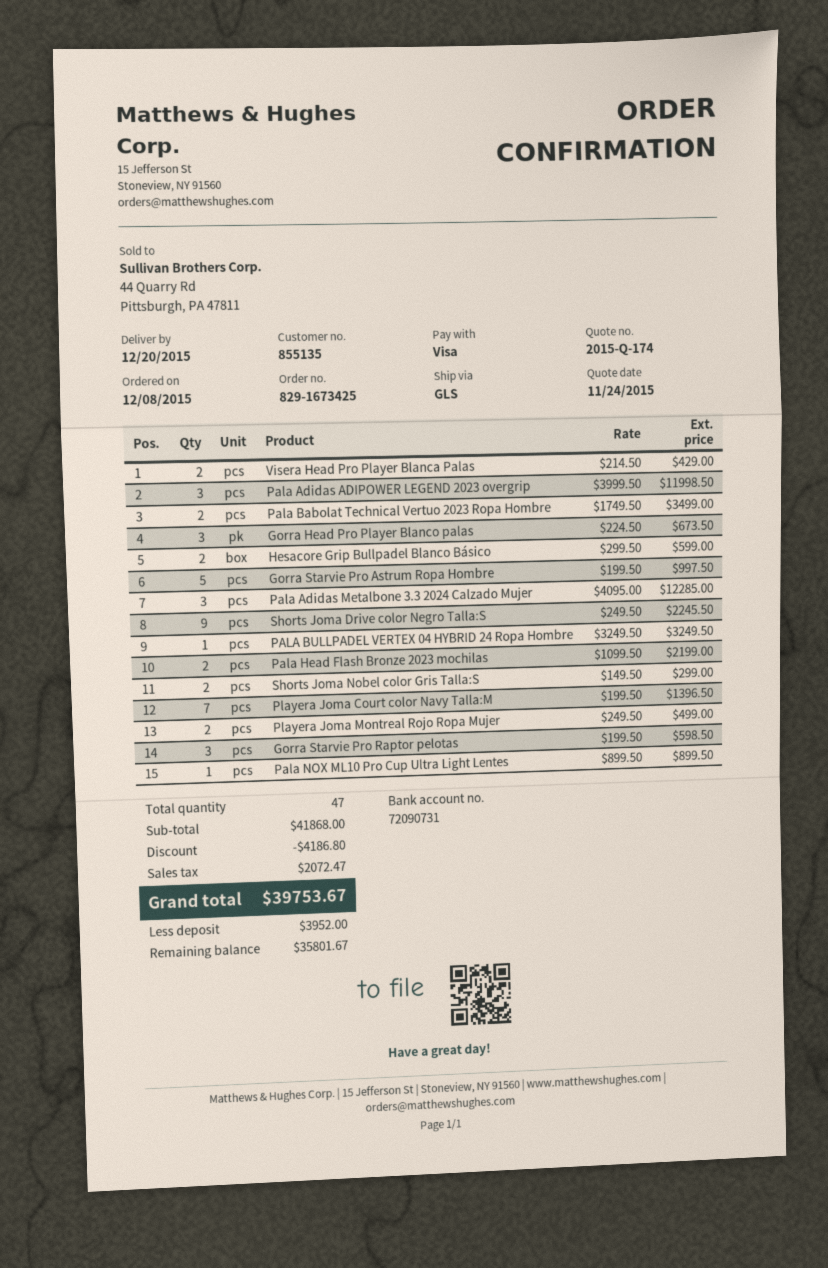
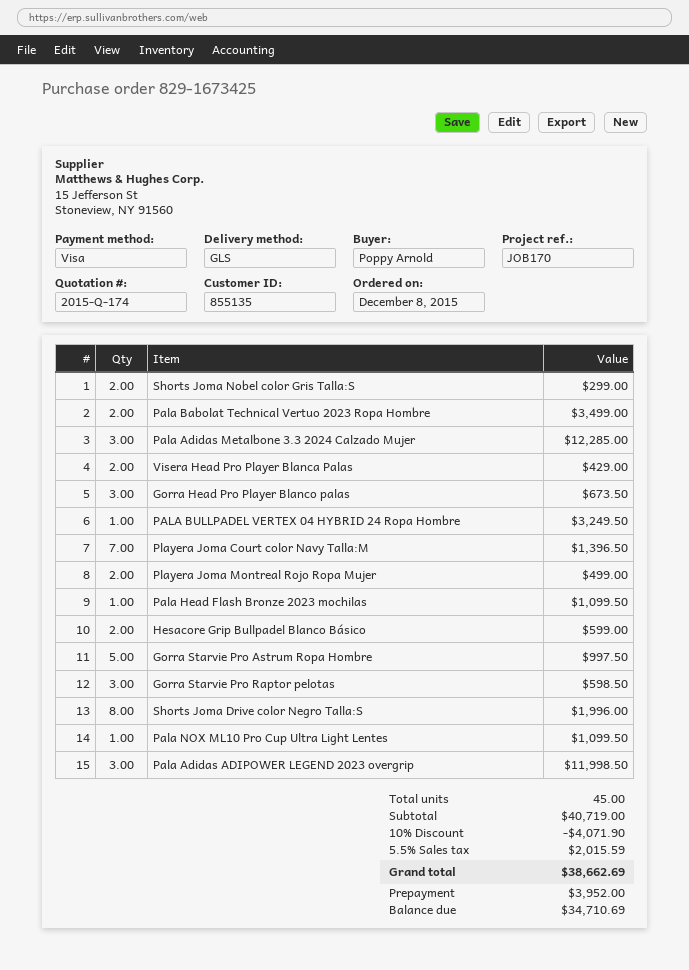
Shorts Joma Drive color Negro Talla:S: 9 for 2245.50 -> 8 for 1996.00
Pala Head Flash Bronze 2023 mochilas: 2 for 2199.00 -> 1 for 1099.50
Pala NOX ML10 Pro Cup Ultra Light Lentes: 1 for 899.50 -> 1 for 1099.50
total quantity: 47 -> 45
subtotal: 41868.00 -> 40719.00
discount: 4186.80 -> 4071.90
tax: 2072.47 -> 2015.59
total: 39753.67 -> 38662.69
balance: 35801.67 -> 34710.69

